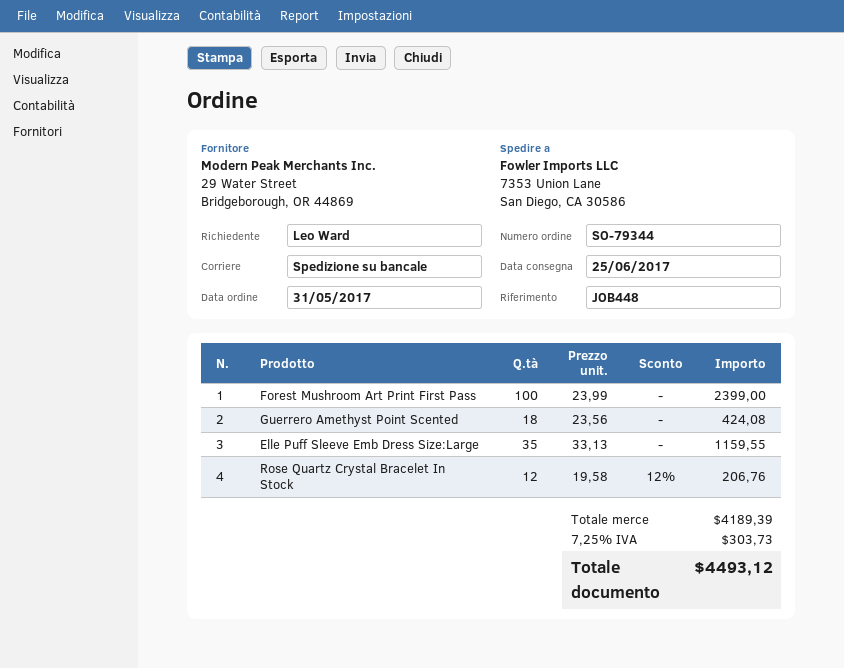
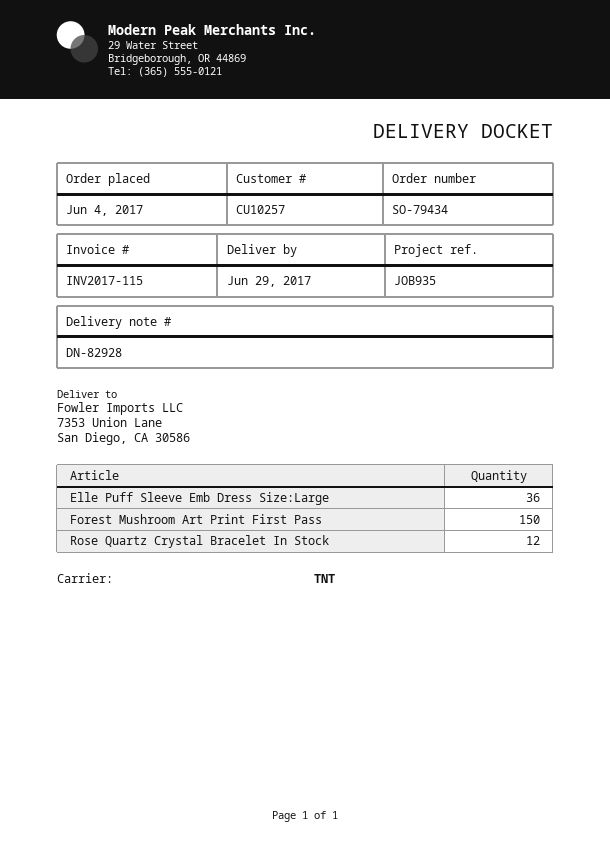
order number: SO-79344 -> SO-79434
order date: 2017-05-31 -> 2017-06-04
delivery date: 2017-06-25 -> 2017-06-29
reference: JOB448 -> JOB935
shipping method: pallet freight -> TNT
Forest Mushroom Art Print First Pass: 100 -> 150
Guerrero Amethyst Point Scented: 18 -> none
Elle Puff Sleeve Emb Dress Size:Large: 35 -> 36

